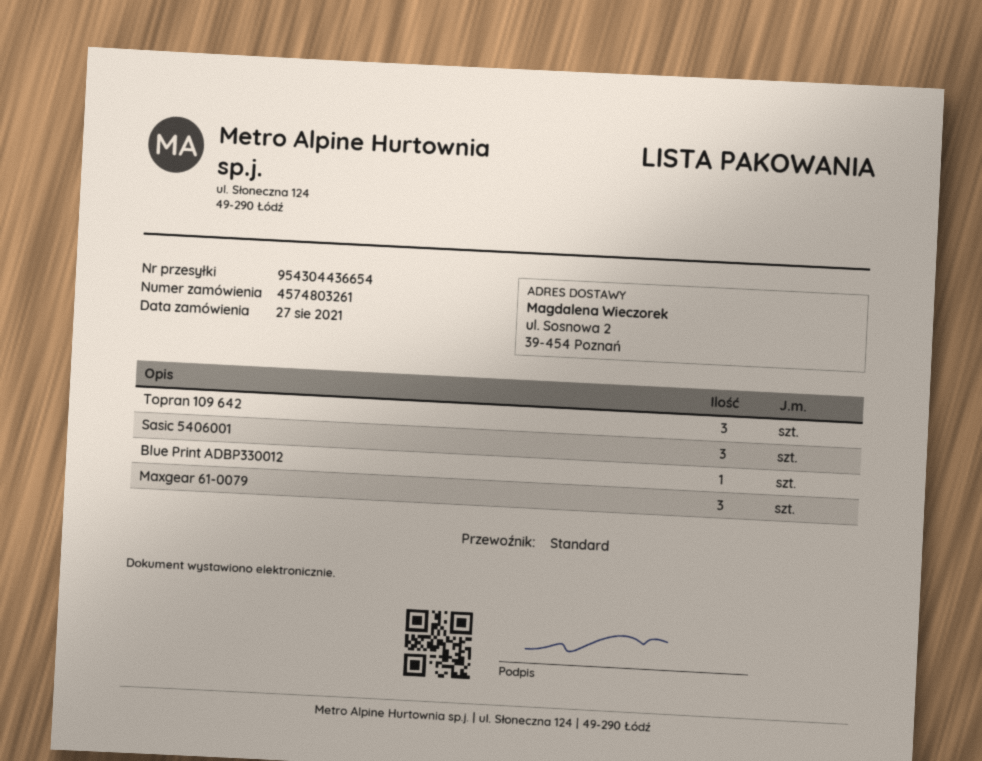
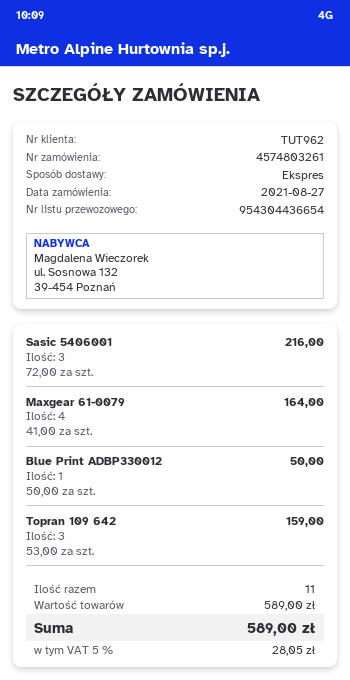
shipping method: standard -> express
Maxgear 61-0079: 3 -> 4

